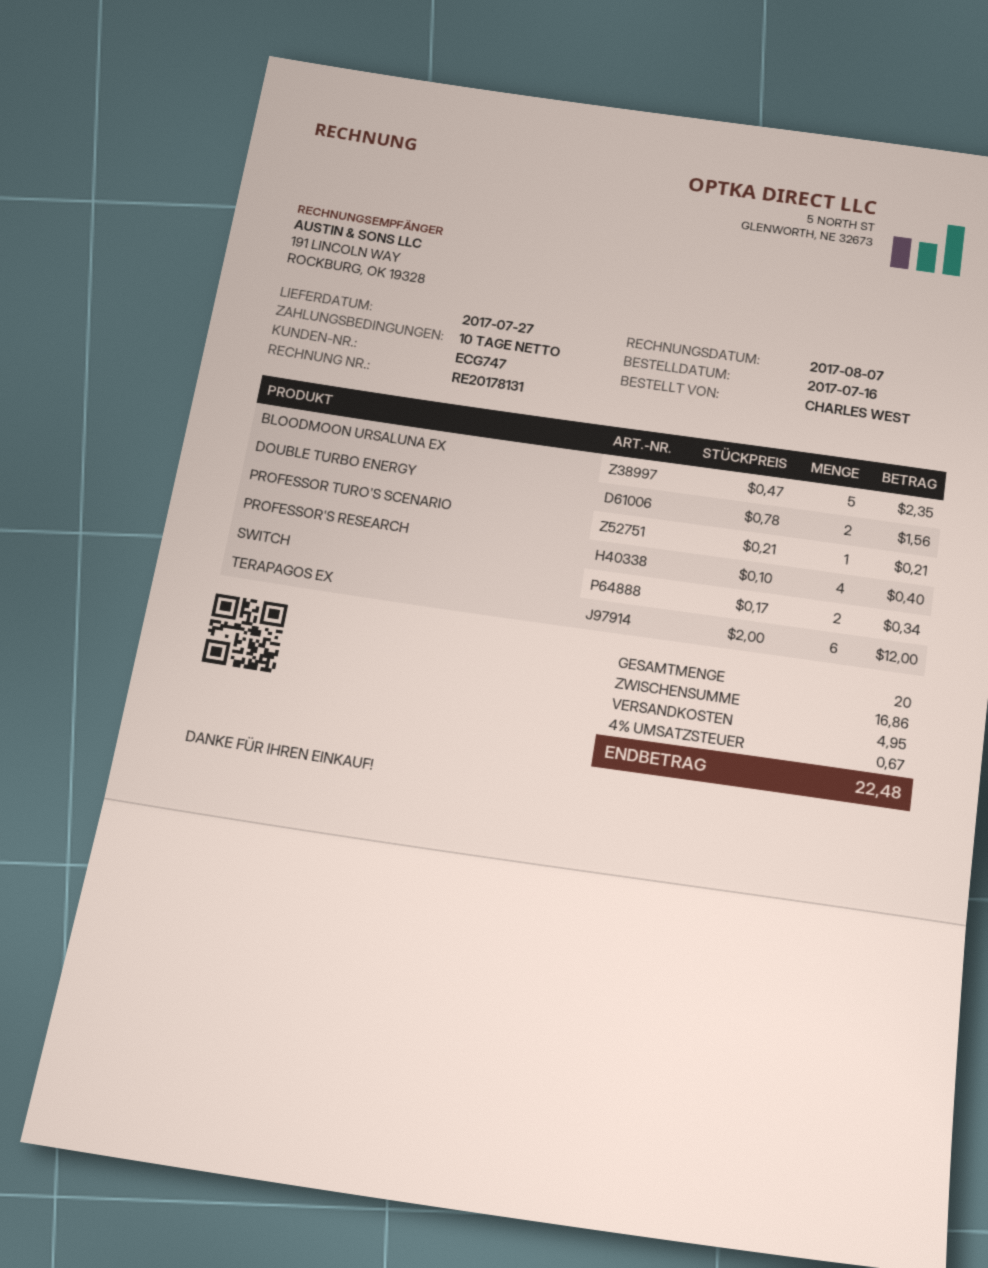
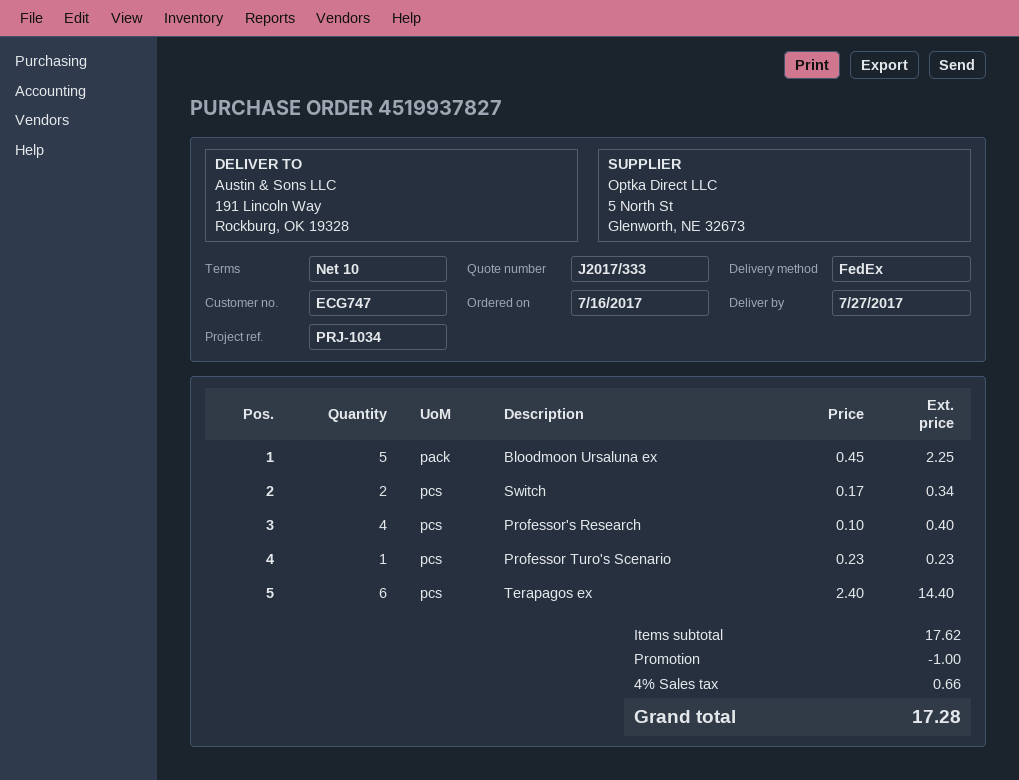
BLOODMOON URSALUNA EX: 5 x 0.47 = 2.35 -> 5 x 0.45 = 2.25
DOUBLE TURBO ENERGY: 2 x 0.78 = 1.56 -> none
PROFESSOR TURO'S SCENARIO: 1 x 0.21 = 0.21 -> 1 x 0.23 = 0.23
TERAPAGOS EX: 6 x 2.00 = 12.00 -> 6 x 2.40 = 14.40
subtotal: 16.86 -> 17.62
discount: none -> 1.00
shipping: 4.95 -> none
tax: 4% = 0.67 -> 4% = 0.66
total: 22.48 -> 17.28

